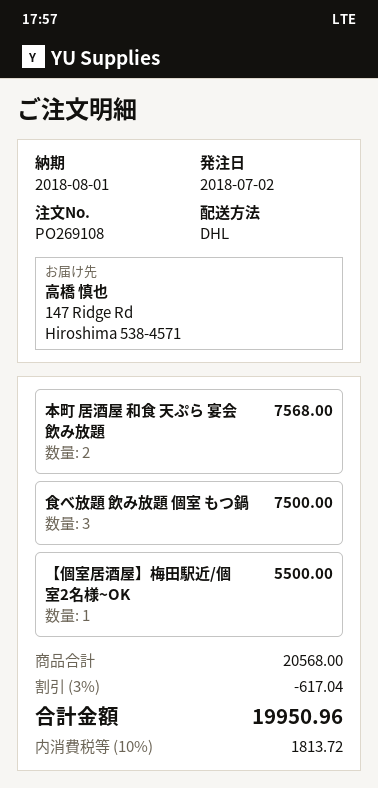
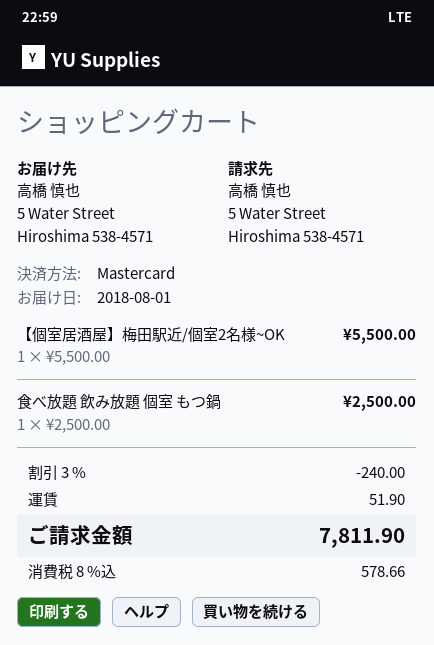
ship to: 147 Ridge Rd, Hiroshima 538-4571 -> 5 Water Street, Hiroshima 538-4571
本町 居酒屋 和食 天ぷら 宴会 飲み放題: 2 for 7568.00 -> none
食べ放題 飲み放題 個室 もつ鍋: 3 for 7500.00 -> 1 for 2500.00
discount: 3% = 617.04 -> 3% = 240.00
shipping: none -> 51.90
tax: 10% = 1813.72 -> 8% = 578.66
total: 19950.96 -> 7811.90

